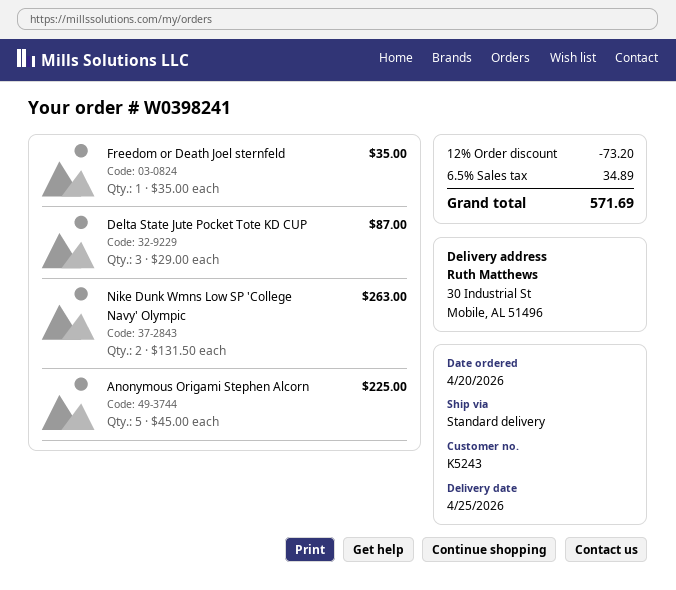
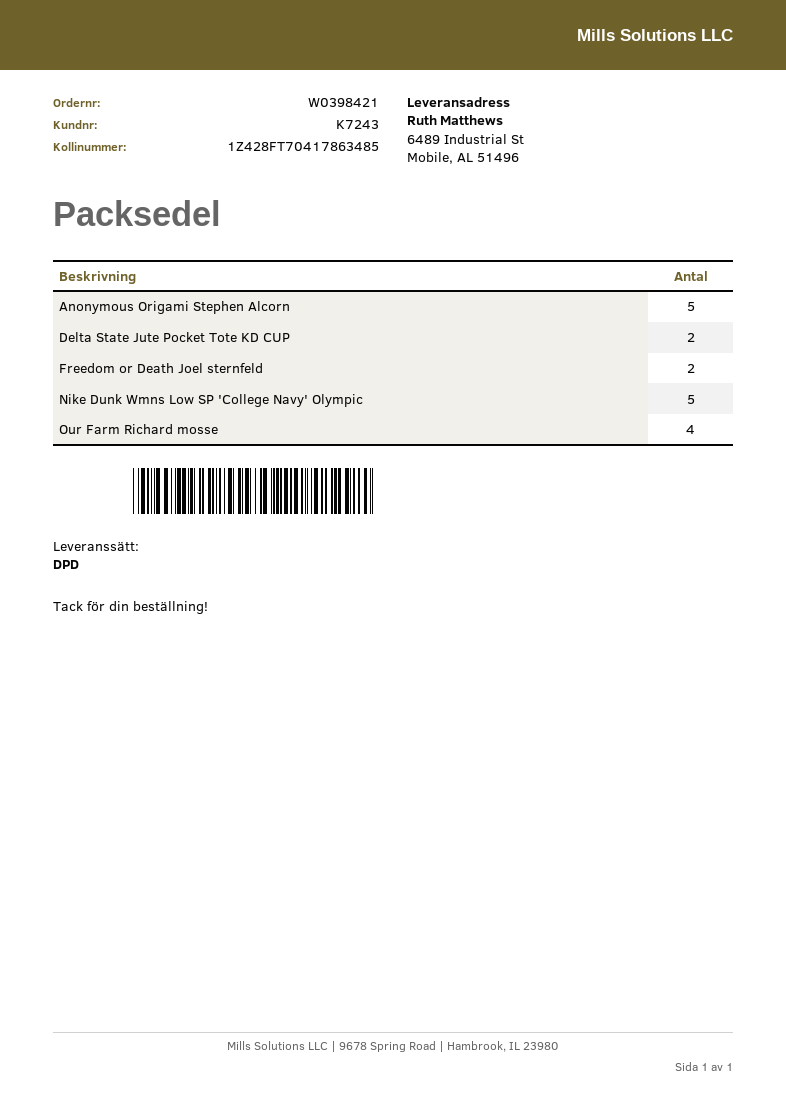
order number: W0398241 -> W0398421
customer number: K5243 -> K7243
shipping method: standard -> DPD
ship to: 30 Industrial St, Mobile, AL 51496 -> 6489 Industrial St, Mobile, AL 51496
Freedom or Death Joel sternfeld: 1 -> 2
Delta State Jute Pocket Tote KD CUP: 3 -> 2
Nike Dunk Wmns Low SP 'College Navy' Olympic: 2 -> 5
Our Farm Richard mosse: none -> 4

